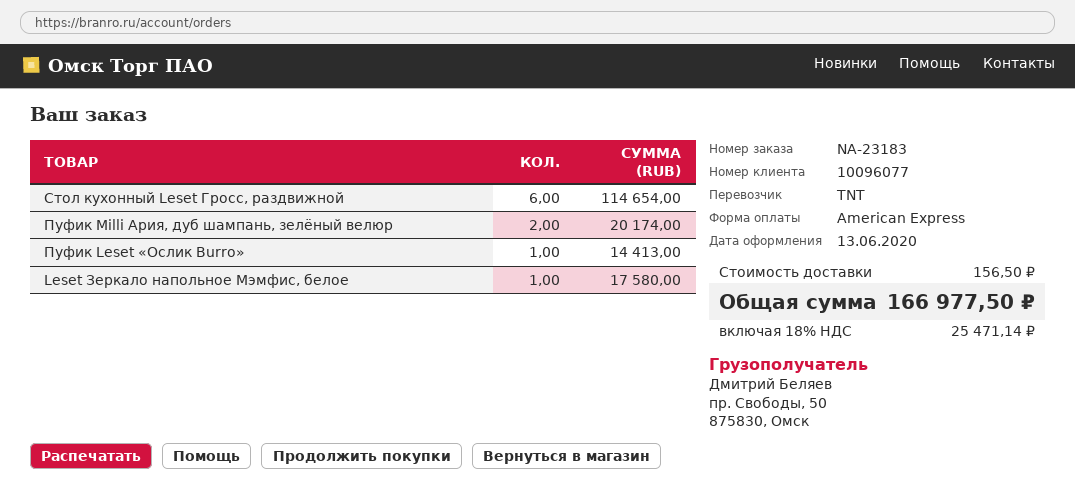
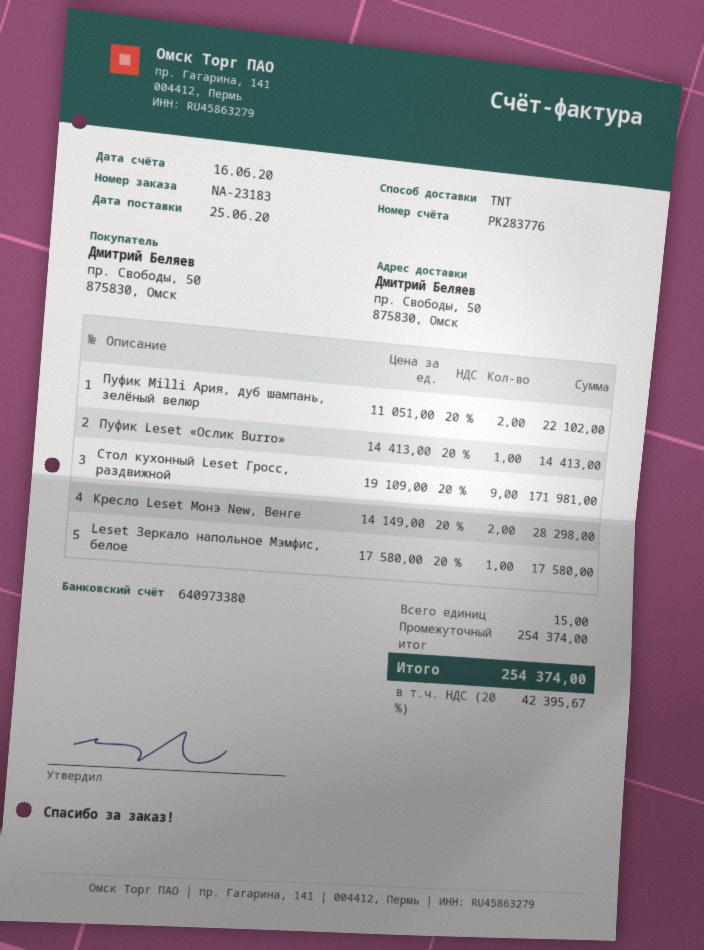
Стол кухонный Leset Гросс, раздвижной: 6 for 114654.00 -> 9 for 171981.00
Пуфик Milli Ария, дуб шампань, зелёный велюр: 2 for 20174.00 -> 2 for 22102.00
Кресло Leset Монэ New, Венге: none -> 2 for 28298.00
shipping: 156.50 -> none
tax: 18% = 25471.14 -> 20% = 42395.67
total: 166977.50 -> 254374.00

